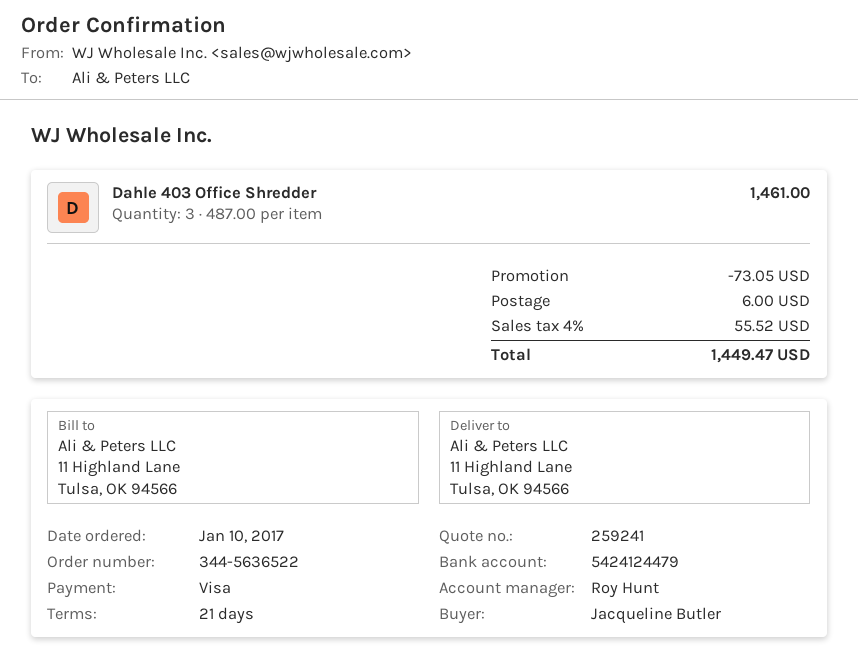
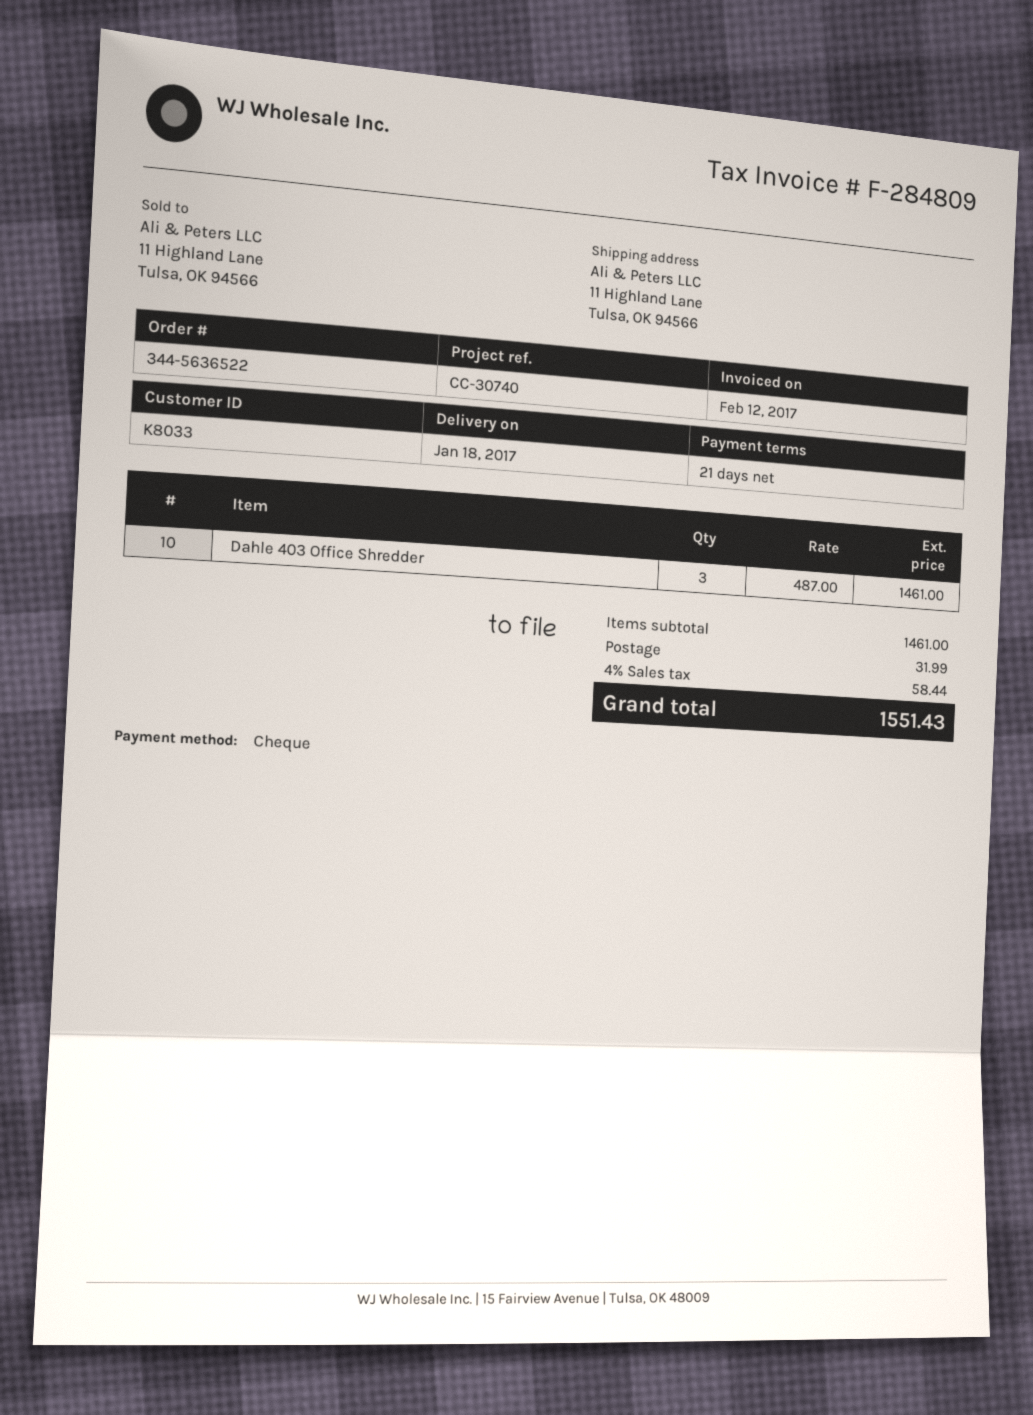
payment method: Visa -> cheque
discount: 73.05 -> none
shipping: 6.00 -> 31.99
tax: 4% = 55.52 -> 4% = 58.44
total: 1449.47 -> 1551.43

